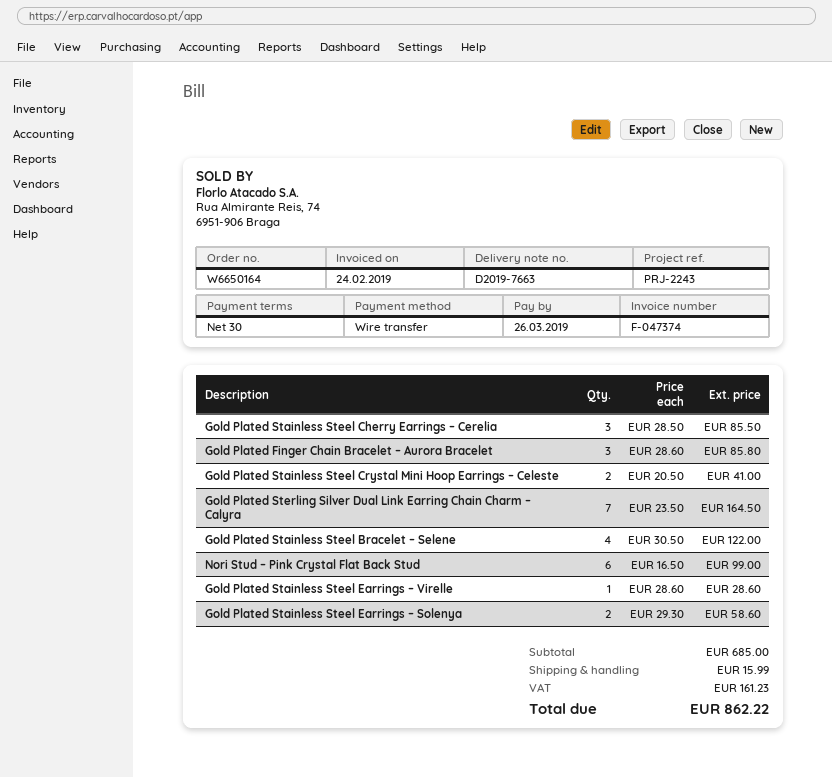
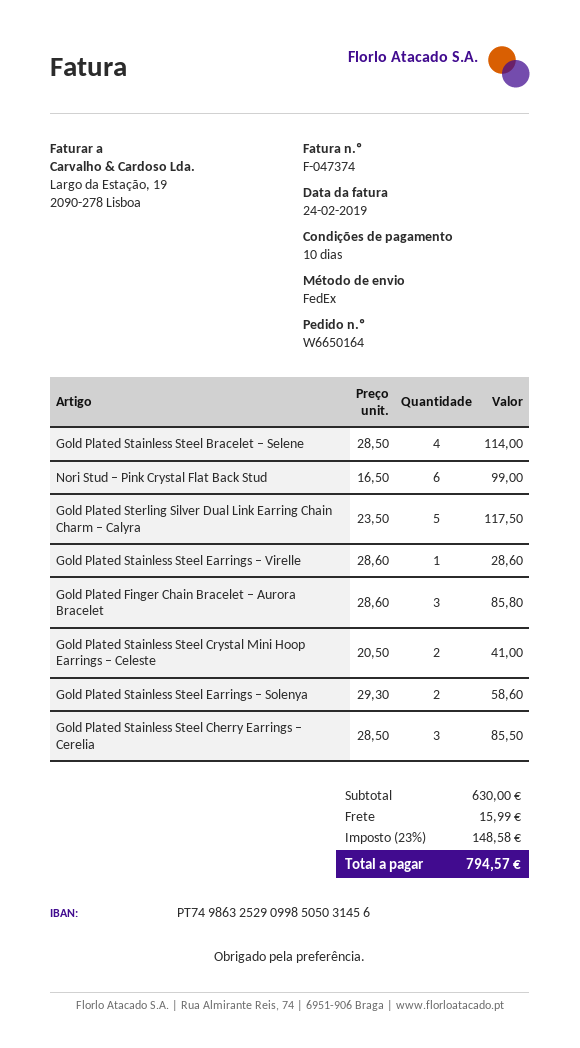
payment terms: 30 days -> 10 days
Gold Plated Sterling Silver Dual Link Earring Chain Charm – Calyra: 7 x 23.50 = 164.50 -> 5 x 23.50 = 117.50
Gold Plated Stainless Steel Bracelet – Selene: 4 x 30.50 = 122.00 -> 4 x 28.50 = 114.00
subtotal: 685.00 -> 630.00
tax: 161.23 -> 148.58
total: 862.22 -> 794.57

